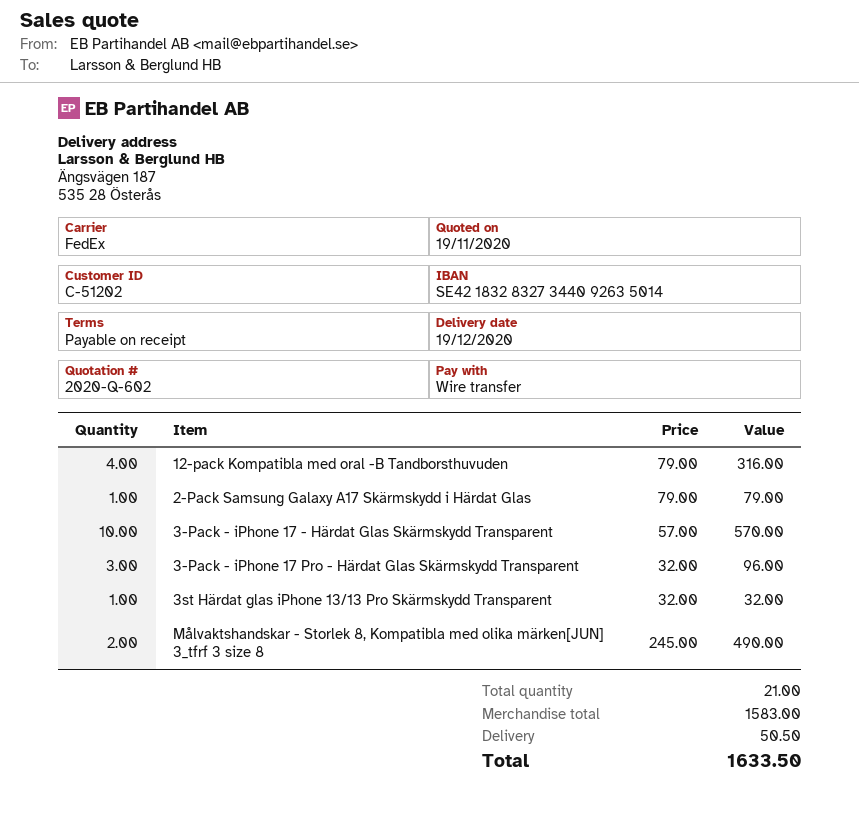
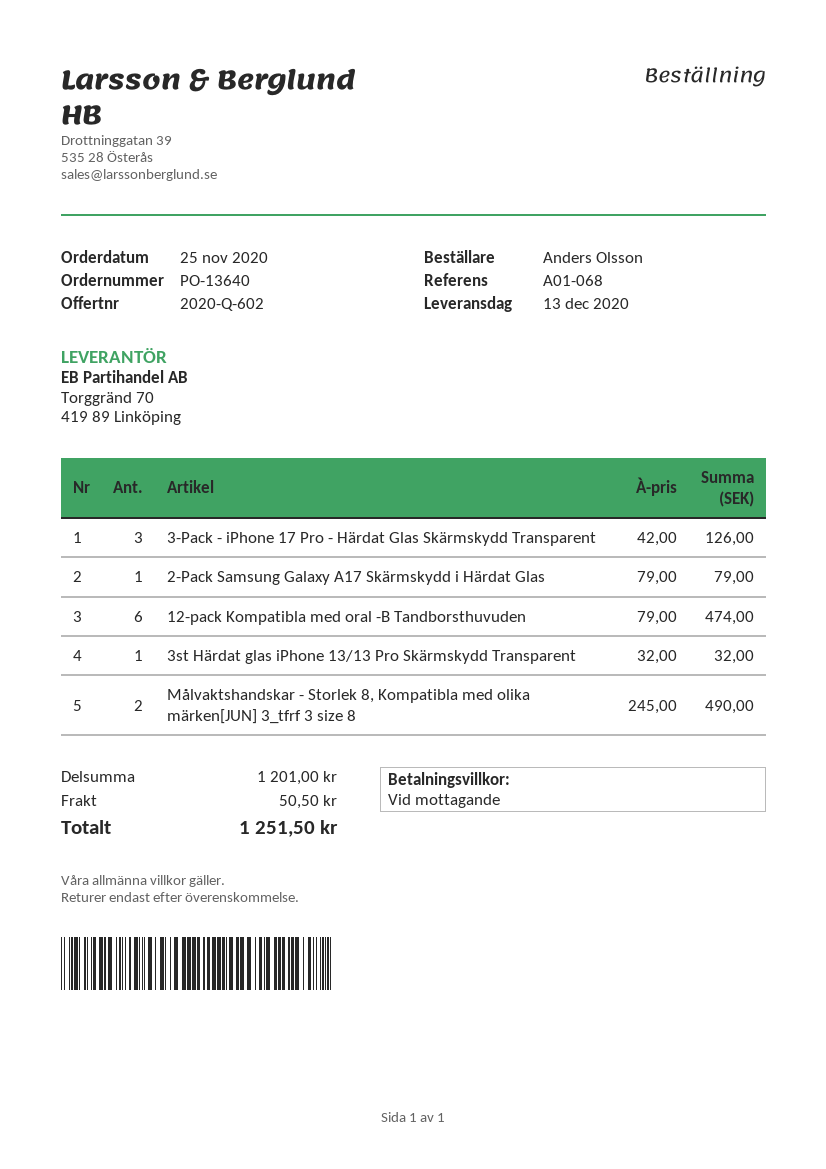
delivery date: 2020-12-19 -> 2020-12-13
12-pack Kompatibla med oral -B Tandborsthuvuden: 4 x 79.00 = 316.00 -> 6 x 79.00 = 474.00
3-Pack - iPhone 17 - Härdat Glas Skärmskydd Transparent: 10 x 57.00 = 570.00 -> none
3-Pack - iPhone 17 Pro - Härdat Glas Skärmskydd Transparent: 3 x 32.00 = 96.00 -> 3 x 42.00 = 126.00
subtotal: 1583.00 -> 1201.00
total: 1633.50 -> 1251.50

